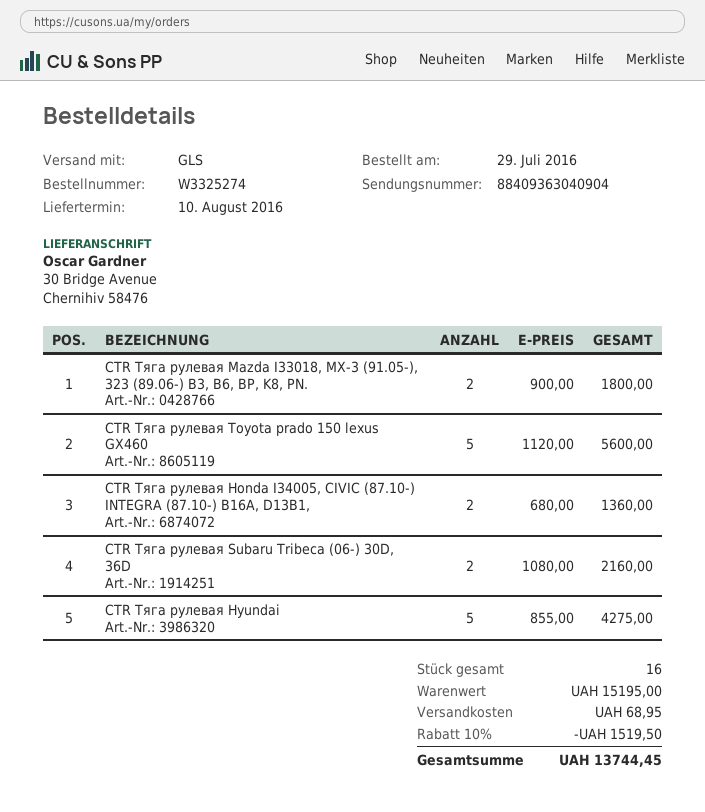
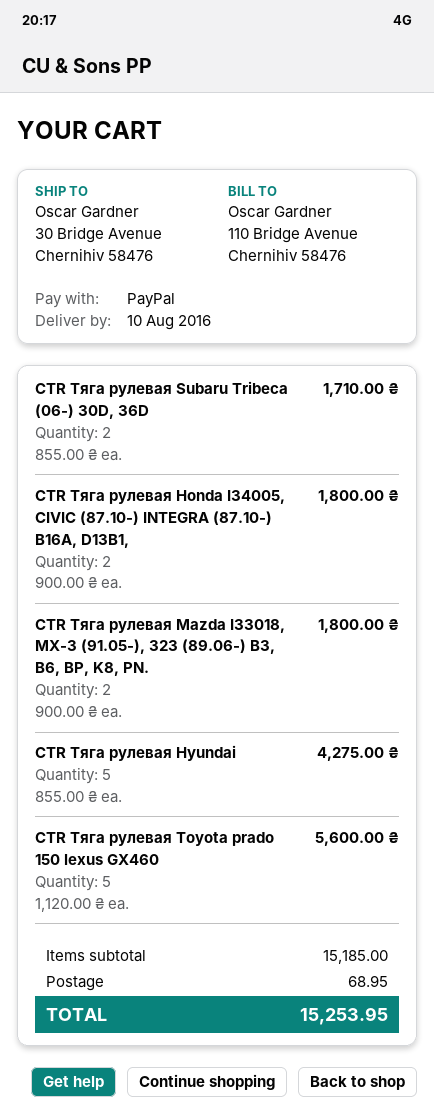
CTR Тяга рулевая Honda I34005, CIVIC (87.10-) INTEGRA (87.10-) B16A, D13B1,: 2 x 680.00 = 1360.00 -> 2 x 900.00 = 1800.00
CTR Тяга рулевая Subaru Tribeca (06-) 30D, 36D: 2 x 1080.00 = 2160.00 -> 2 x 855.00 = 1710.00
subtotal: 15195.00 -> 15185.00
discount: 10% = 1519.50 -> none
total: 13744.45 -> 15253.95

